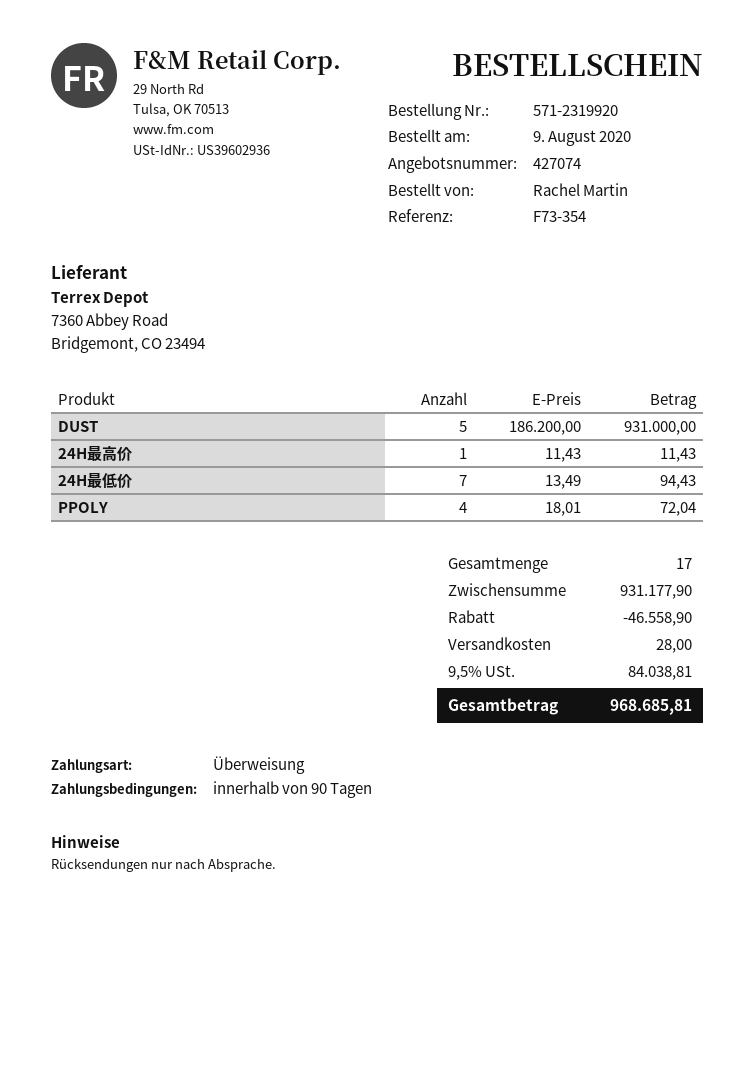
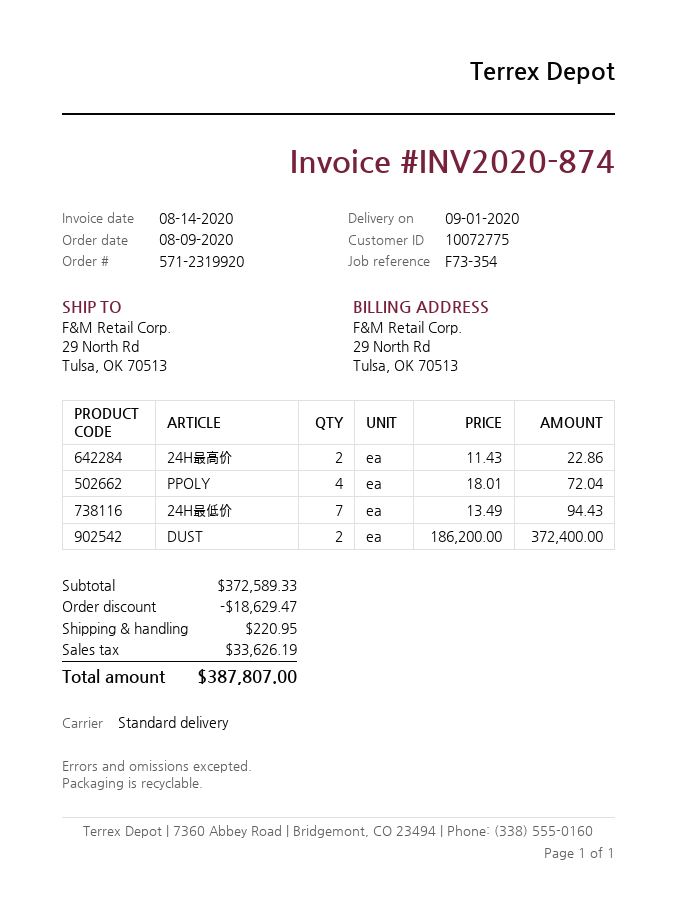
DUST: 5 x 186200.00 = 931000.00 -> 2 x 186200.00 = 372400.00
24H最高价: 1 x 11.43 = 11.43 -> 2 x 11.43 = 22.86
subtotal: 931177.90 -> 372589.33
discount: 46558.90 -> 18629.47
shipping: 28.00 -> 220.95
tax: 84038.81 -> 33626.19
total: 968685.81 -> 387807.00

